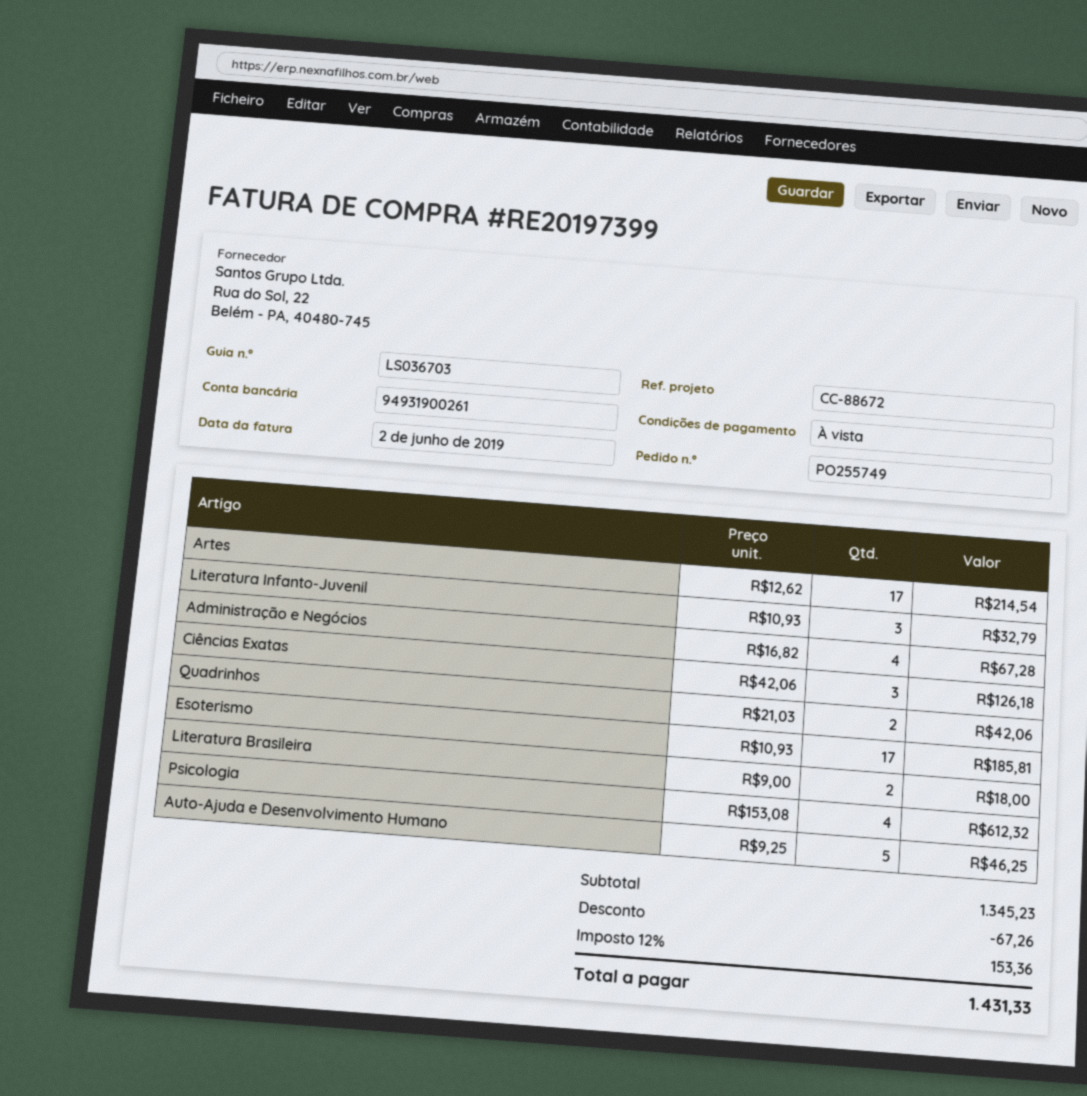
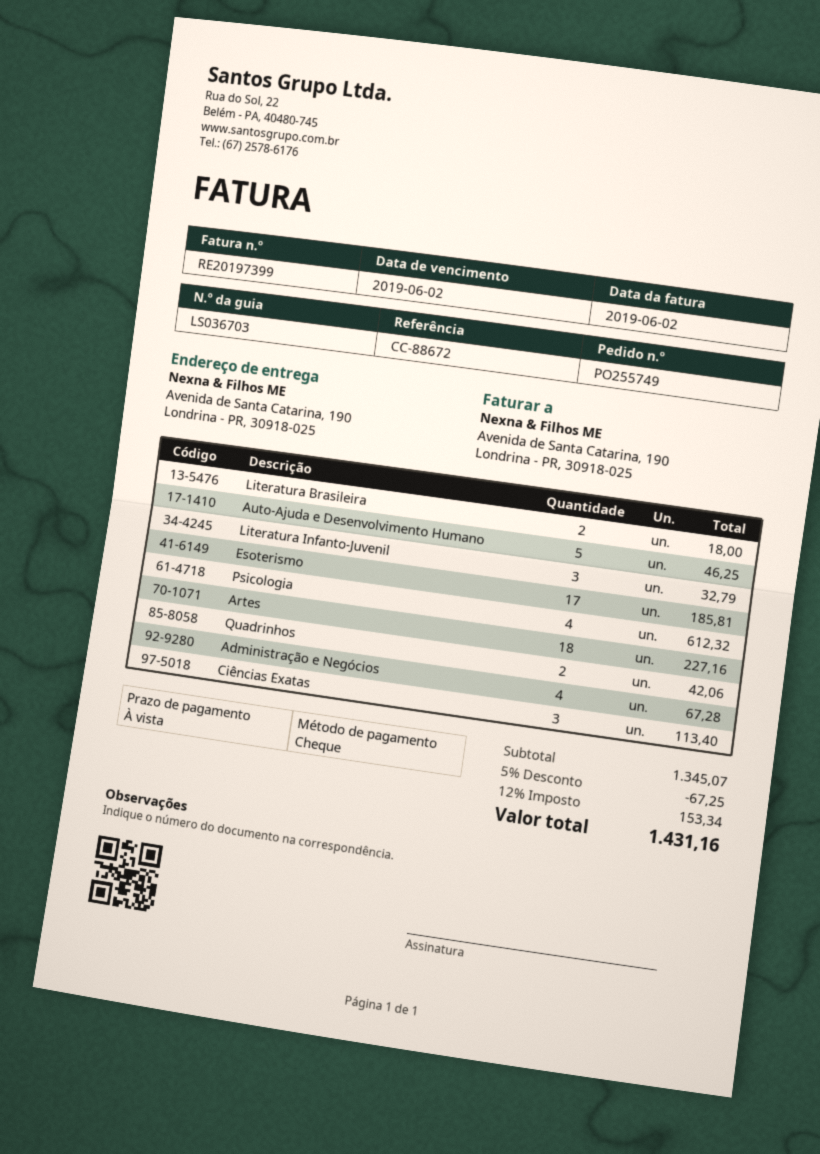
Artes: 17 for 214.54 -> 18 for 227.16
Ciências Exatas: 3 for 126.18 -> 3 for 113.40
subtotal: 1345.23 -> 1345.07
discount: 67.26 -> 67.25
tax: 12% = 153.36 -> 12% = 153.34
total: 1431.33 -> 1431.16

